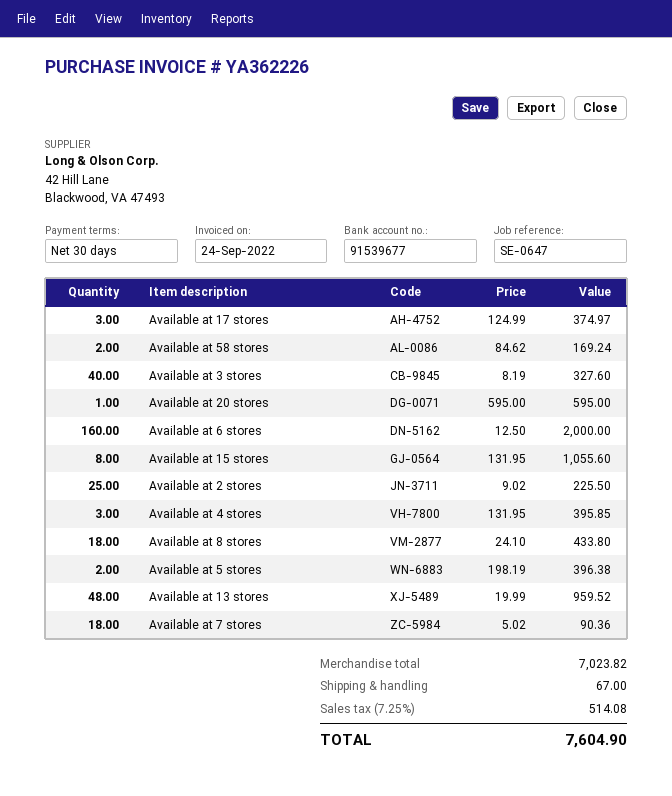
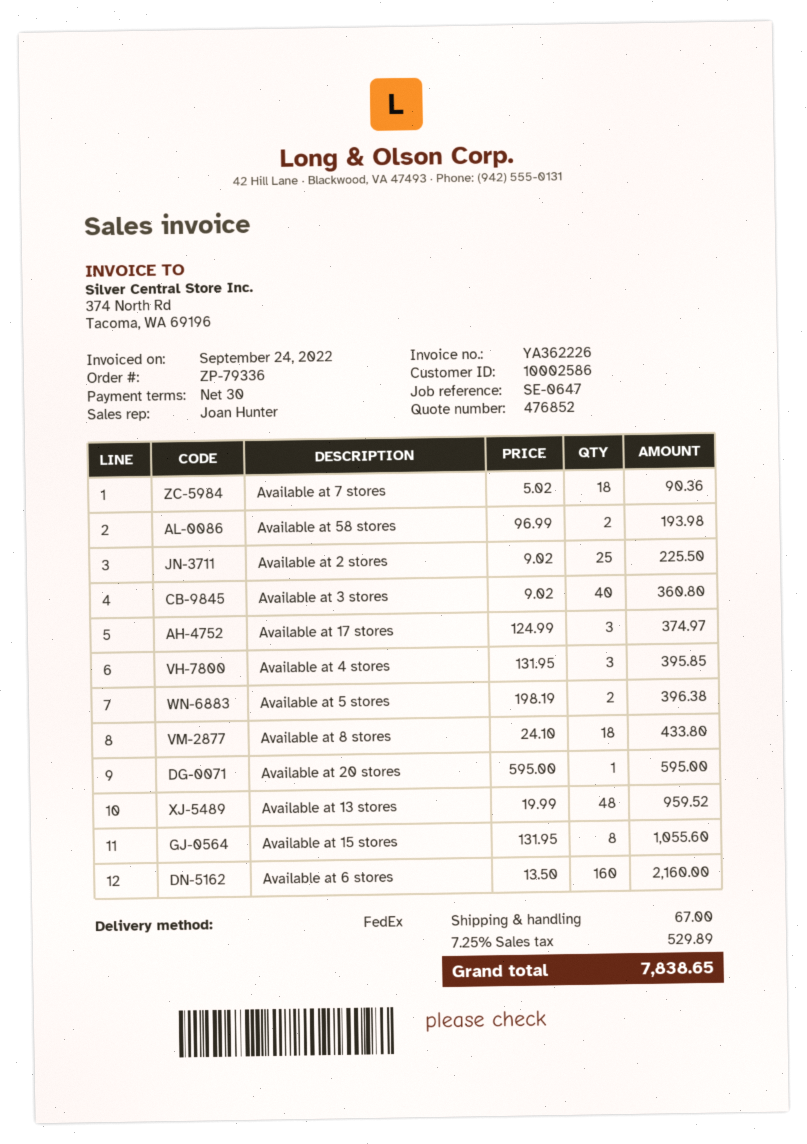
Available at 58 stores: 2 x 84.62 = 169.24 -> 2 x 96.99 = 193.98
Available at 3 stores: 40 x 8.19 = 327.60 -> 40 x 9.02 = 360.80
Available at 6 stores: 160 x 12.50 = 2000.00 -> 160 x 13.50 = 2160.00
tax: 7.25% = 514.08 -> 7.25% = 529.89
total: 7604.90 -> 7838.65

